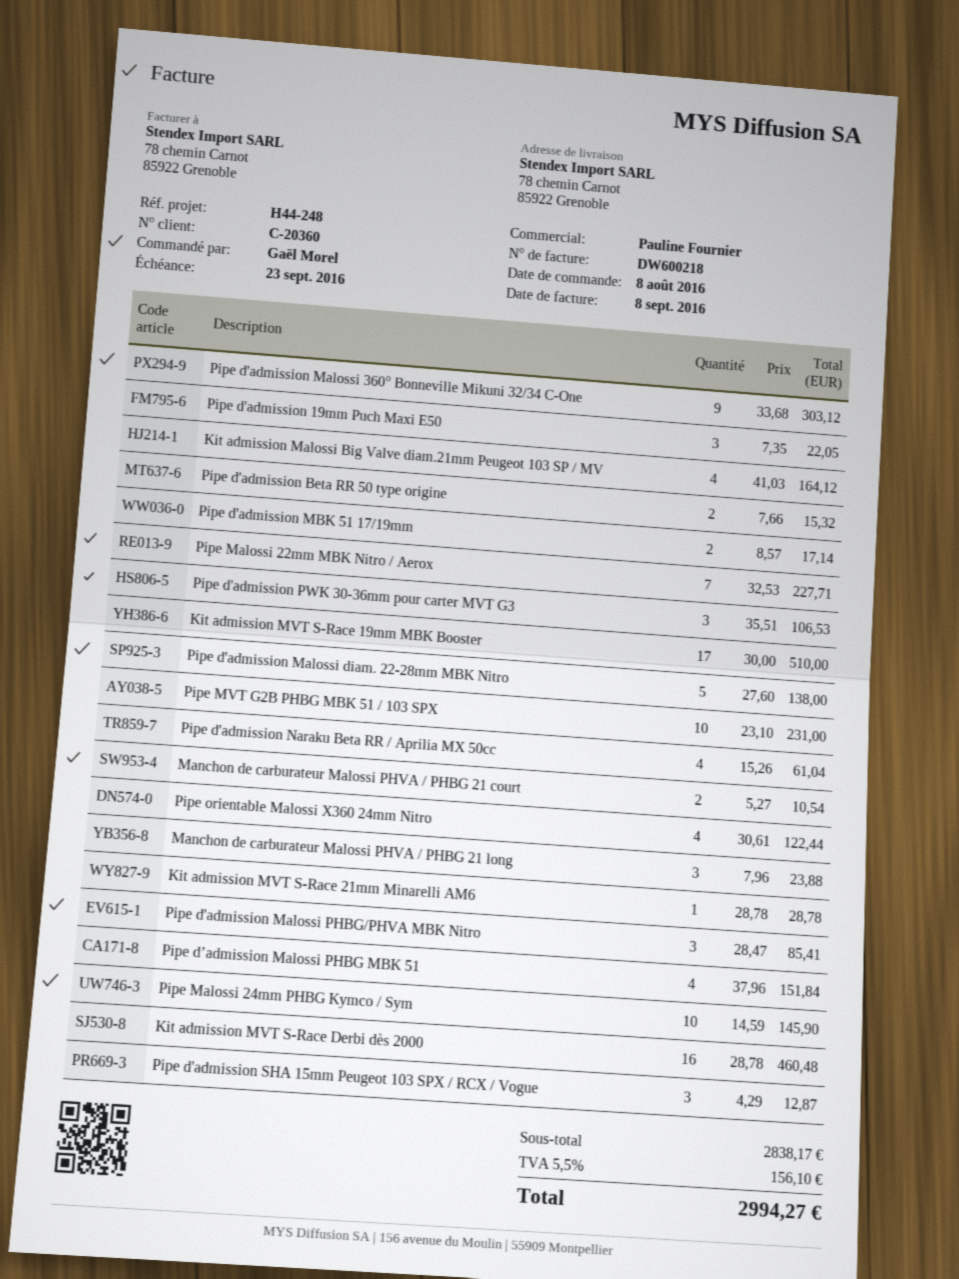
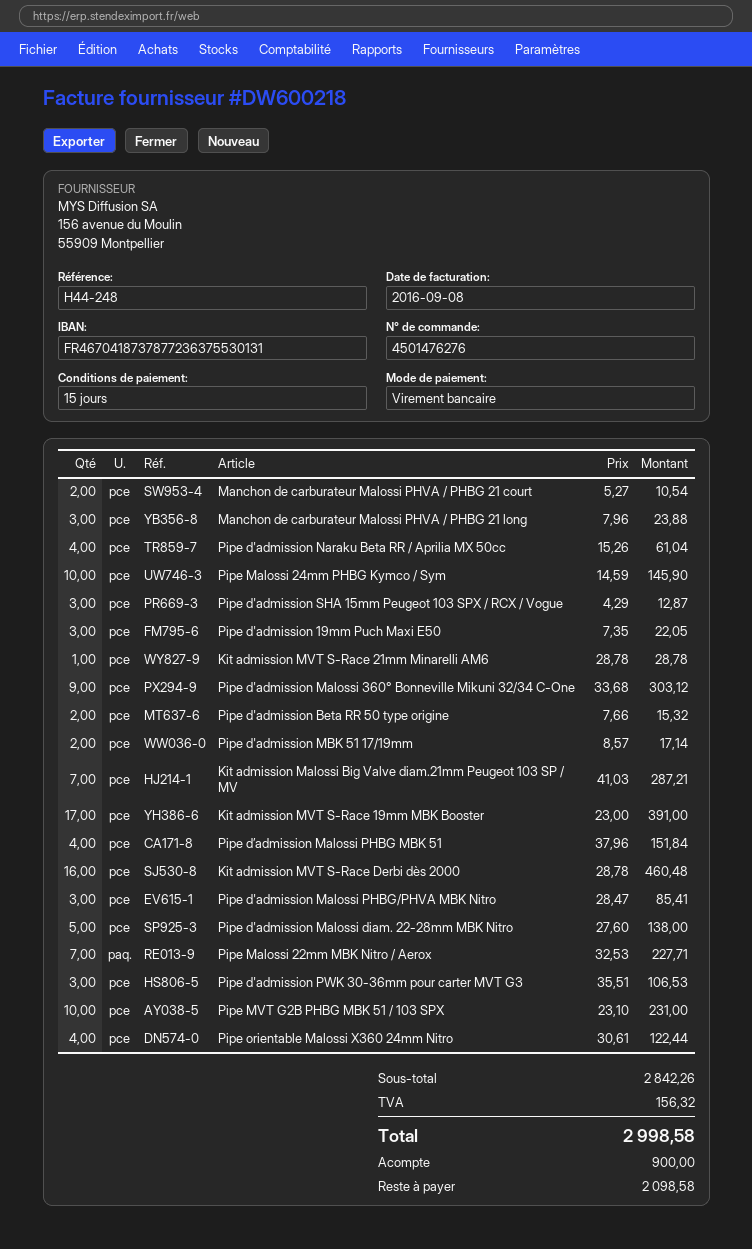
Kit admission Malossi Big Valve diam.21mm Peugeot 103 SP / MV: 4 x 41.03 = 164.12 -> 7 x 41.03 = 287.21
Kit admission MVT S-Race 19mm MBK Booster: 17 x 30.00 = 510.00 -> 17 x 23.00 = 391.00
subtotal: 2838.17 -> 2842.26
tax: 156.10 -> 156.32
total: 2994.27 -> 2998.58

